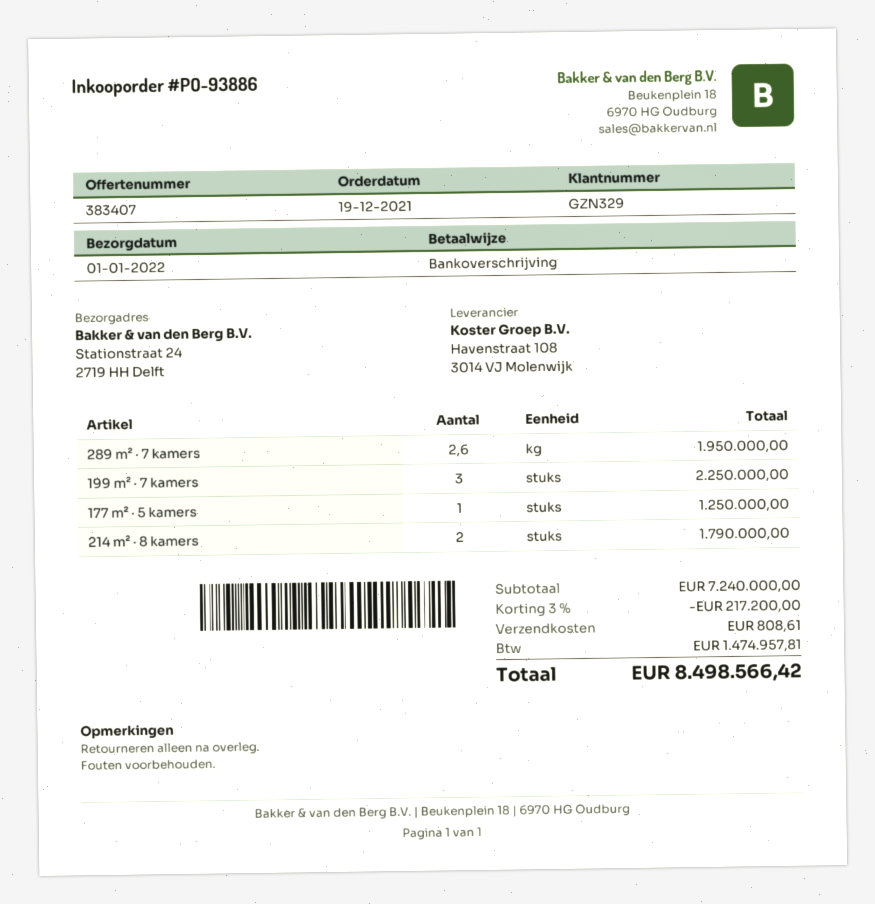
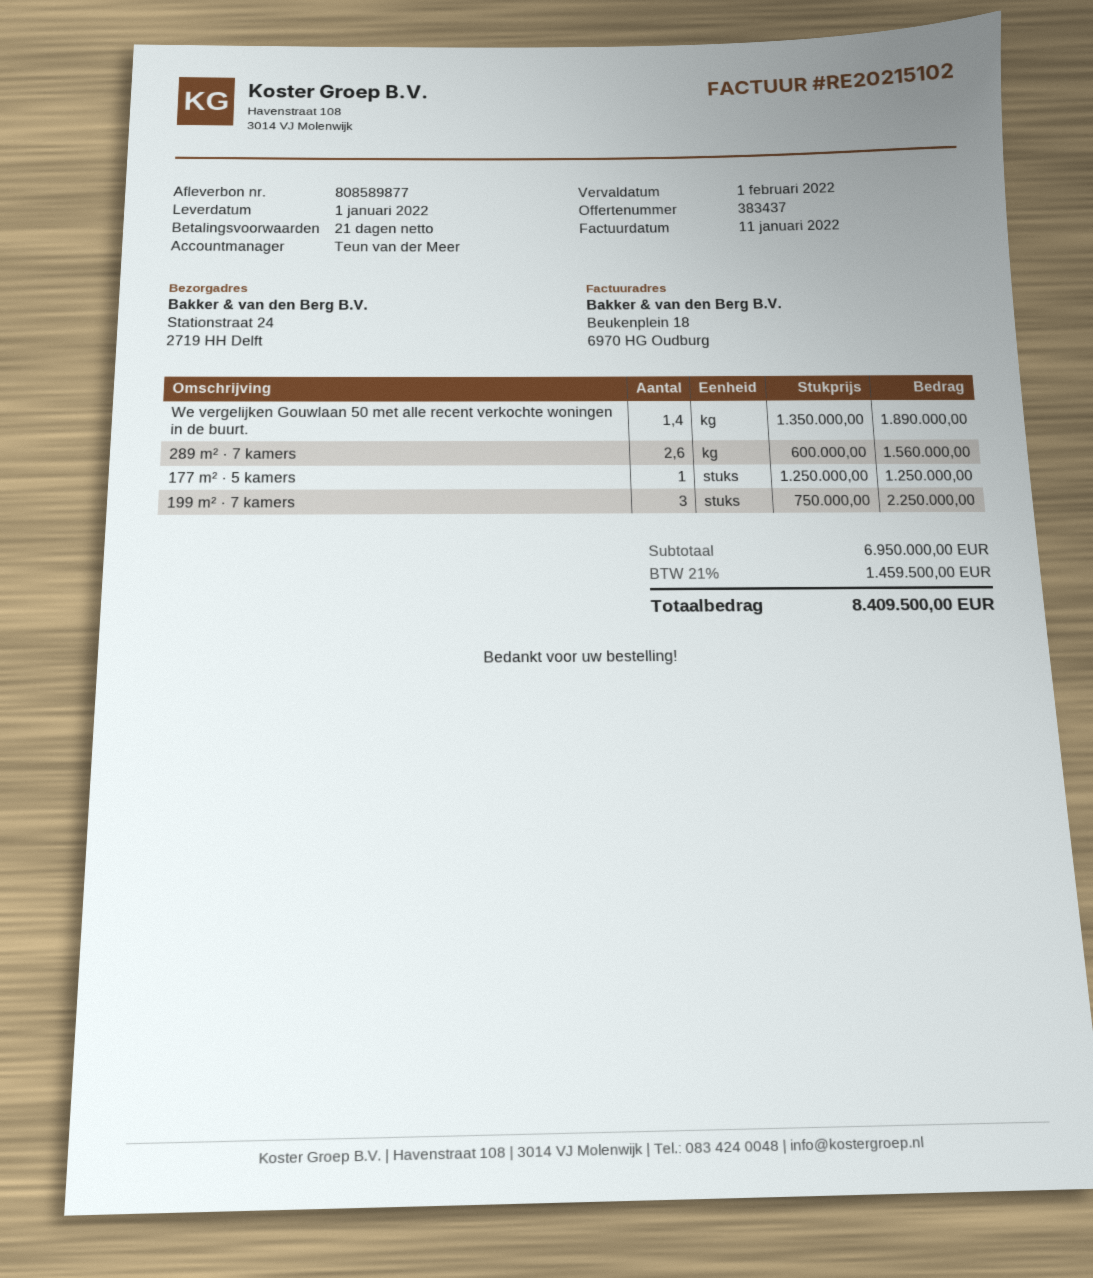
quote number: 383407 -> 383437
289 m² · 7 kamers: 2.6 for 1950000.00 -> 2.6 for 1560000.00
214 m² · 8 kamers: 2 for 1790000.00 -> none
We vergelijken Gouwlaan 50 met alle recent verkochte woningen in de buurt.: none -> 1.4 for 1890000.00
subtotal: 7240000.00 -> 6950000.00
discount: 3% = 217200.00 -> none
shipping: 808.61 -> none
tax: 1474957.81 -> 1459500.00
total: 8498566.42 -> 8409500.00

